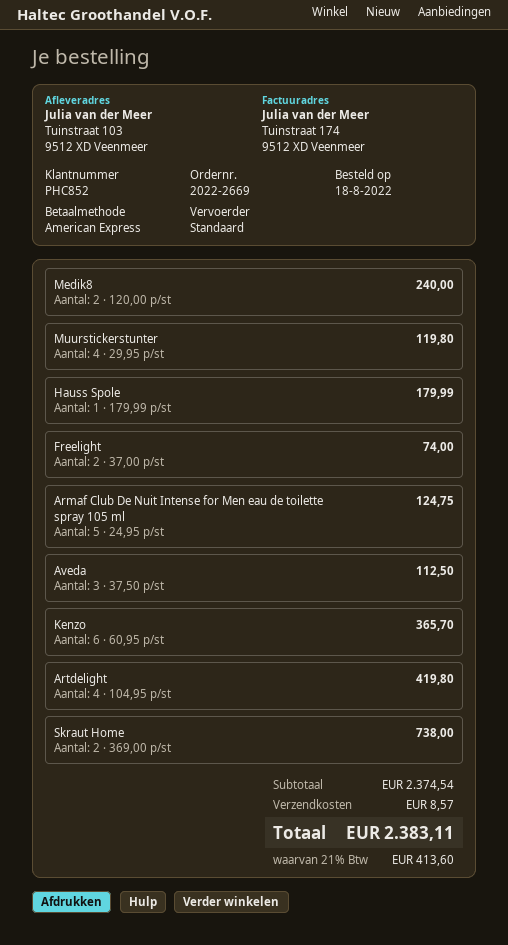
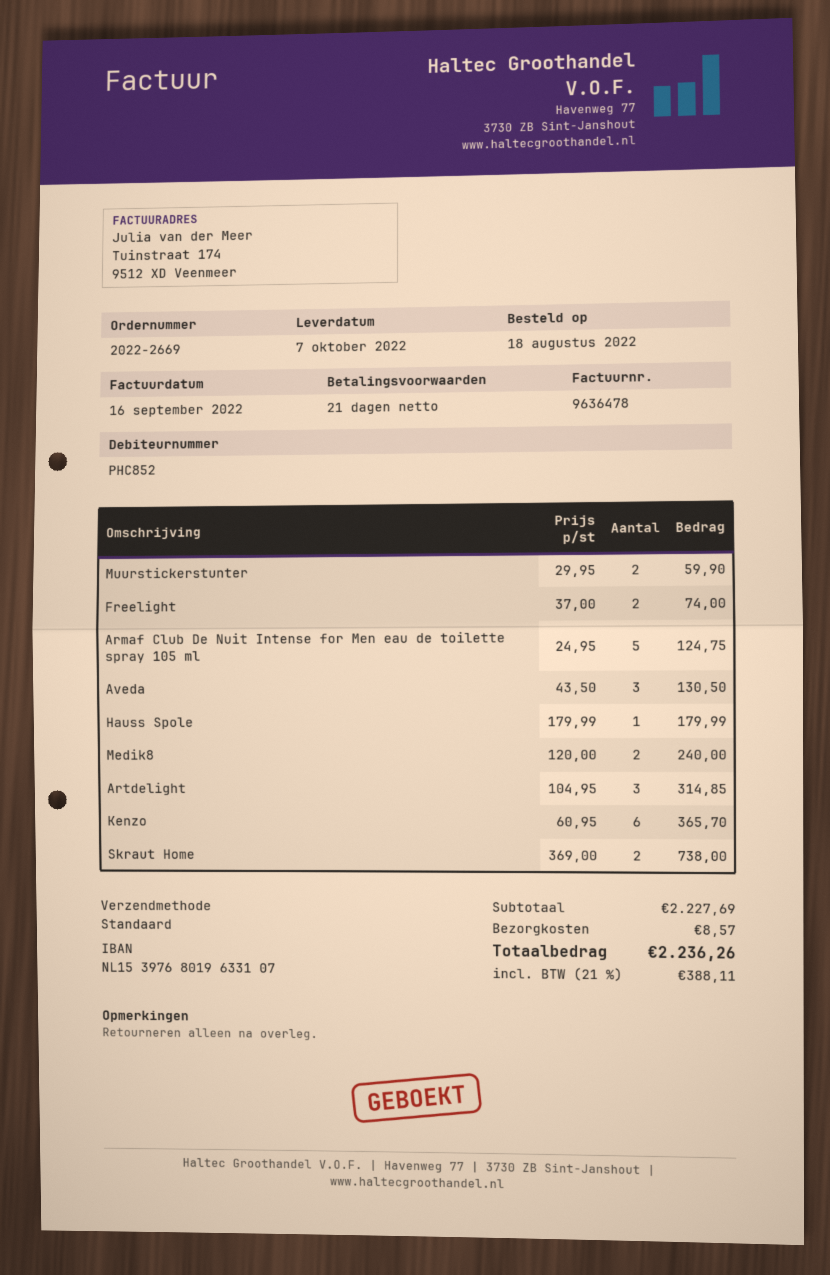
Muurstickerstunter: 4 x 29.95 = 119.80 -> 2 x 29.95 = 59.90
Aveda: 3 x 37.50 = 112.50 -> 3 x 43.50 = 130.50
Artdelight: 4 x 104.95 = 419.80 -> 3 x 104.95 = 314.85
subtotal: 2374.54 -> 2227.69
tax: 21% = 413.60 -> 21% = 388.11
total: 2383.11 -> 2236.26

